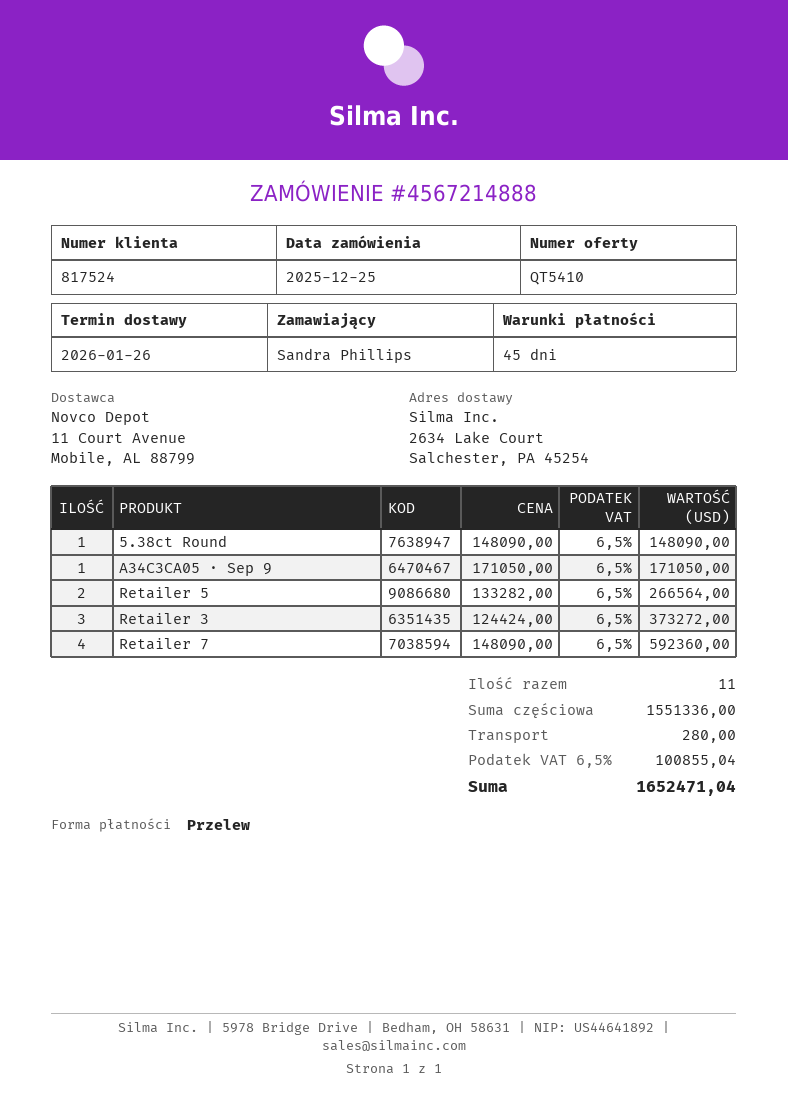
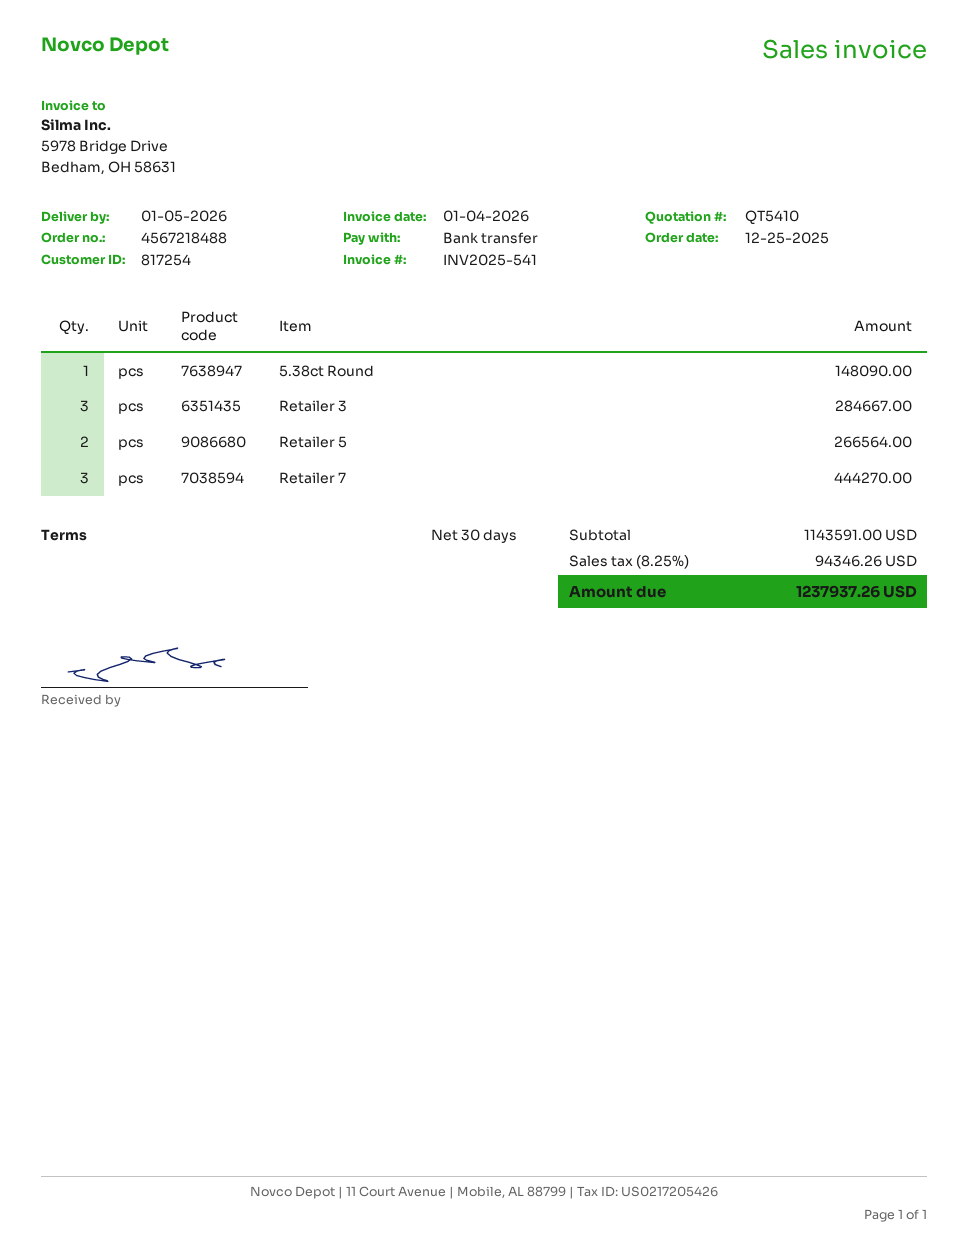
order number: 4567214888 -> 4567218488
delivery date: 2026-01-26 -> 2026-01-05
payment terms: 45 days -> 30 days
customer number: 817524 -> 817254
A34C3CA05 · Sep 9: 1 for 171050.00 -> none
Retailer 3: 3 for 373272.00 -> 3 for 284667.00
Retailer 7: 4 for 592360.00 -> 3 for 444270.00
subtotal: 1551336.00 -> 1143591.00
shipping: 280.00 -> none
tax: 6.5% = 100855.04 -> 8.25% = 94346.26
total: 1652471.04 -> 1237937.26

